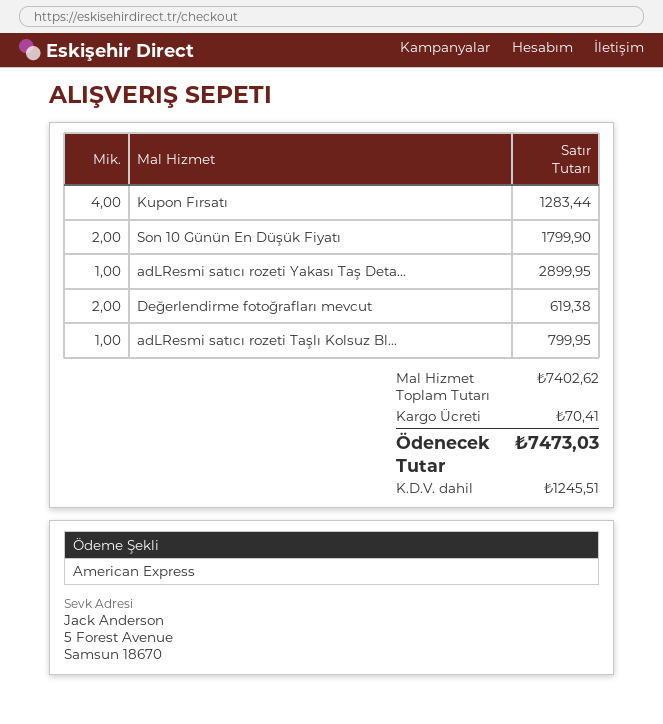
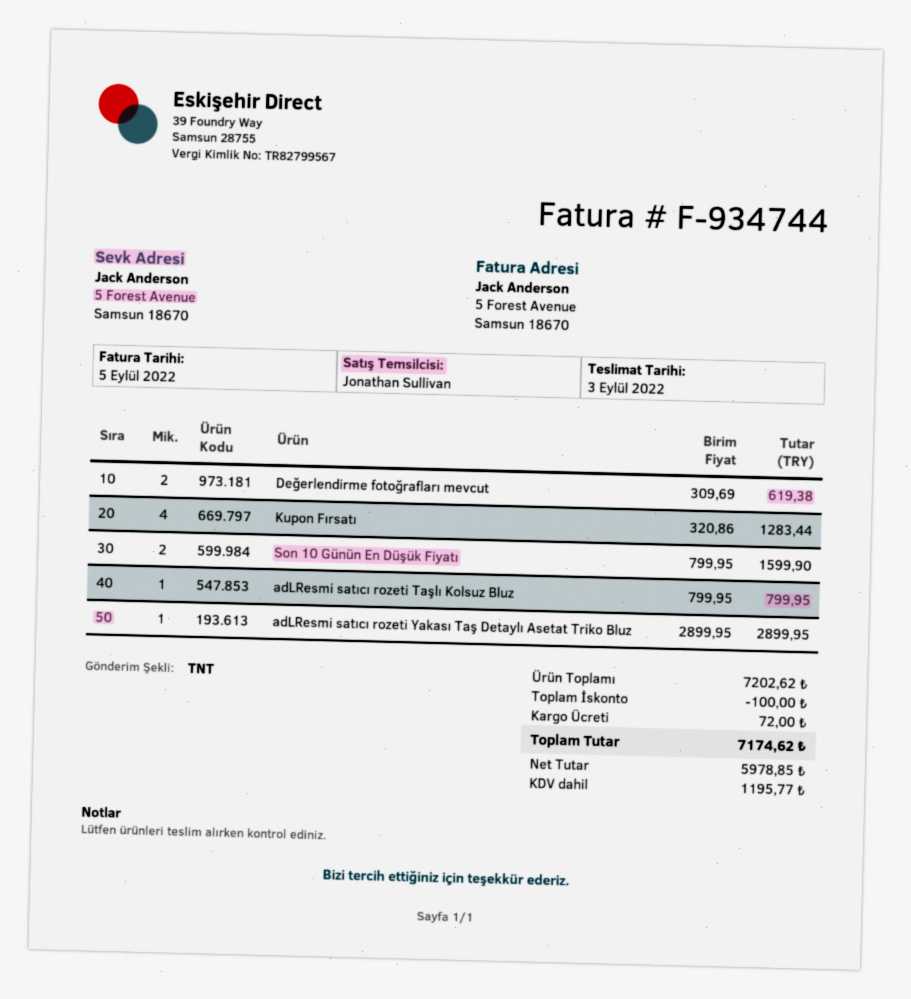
Son 10 Günün En Düşük Fiyatı: 2 for 1799.90 -> 2 for 1599.90
subtotal: 7402.62 -> 7202.62
discount: none -> 100.00
shipping: 70.41 -> 72.00
tax: 1245.51 -> 1195.77
total: 7473.03 -> 7174.62

